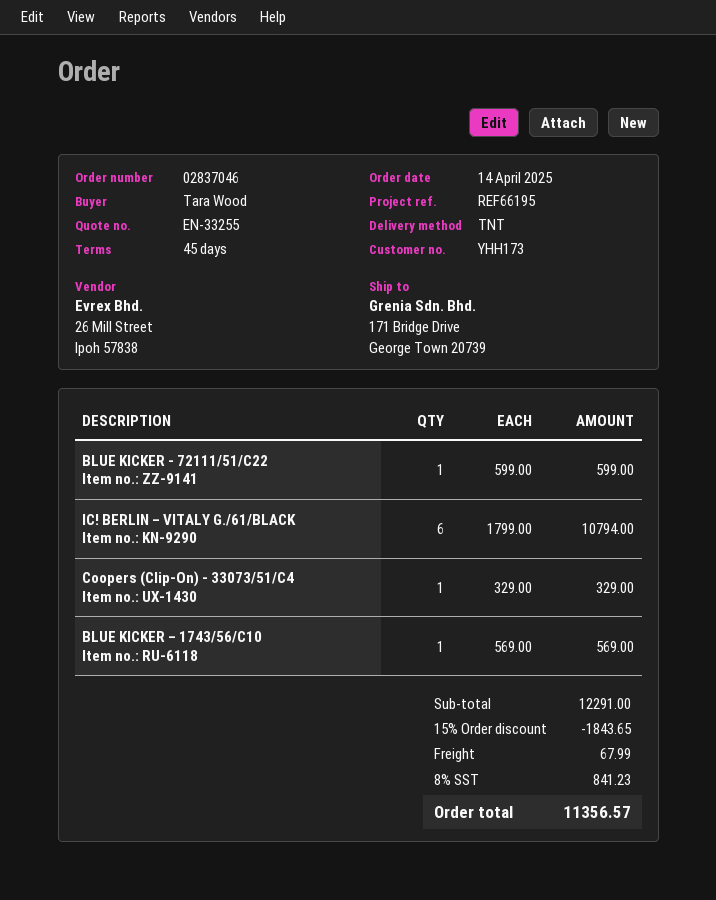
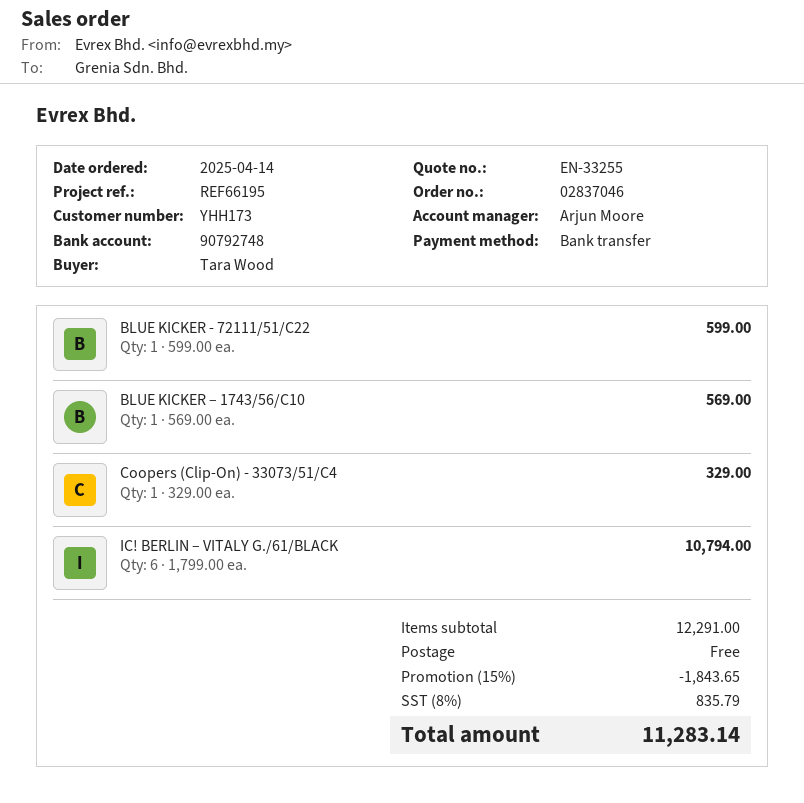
shipping: 67.99 -> 0.00
tax: 8% = 841.23 -> 8% = 835.79
total: 11356.57 -> 11283.14

